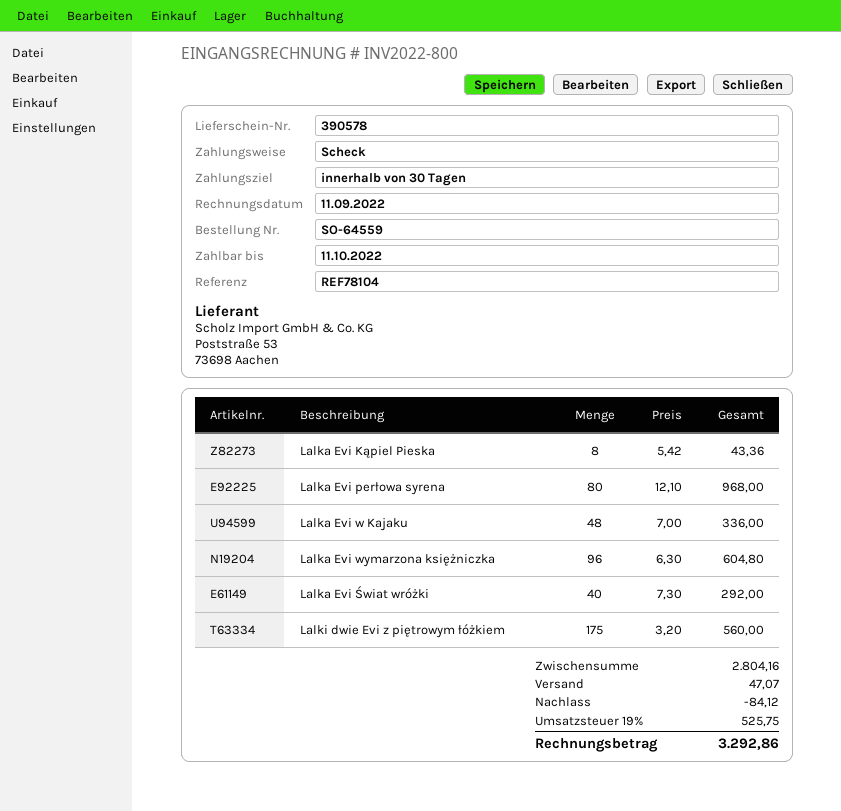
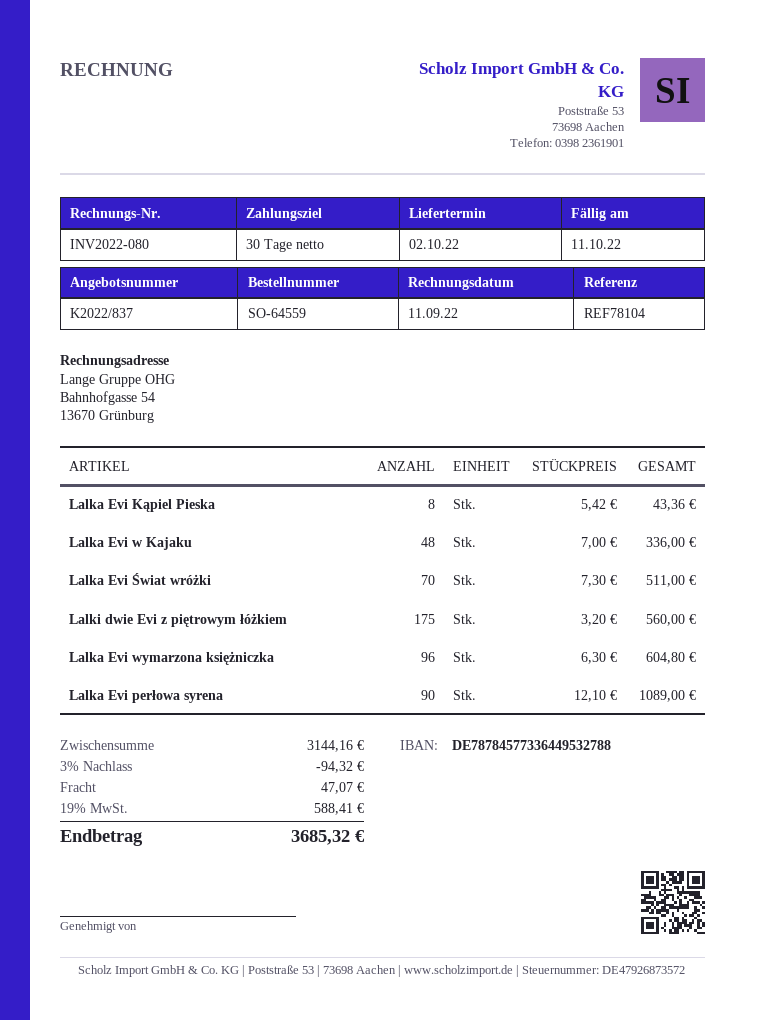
invoice number: INV2022-800 -> INV2022-080
Lalka Evi perłowa syrena: 80 x 12.10 = 968.00 -> 90 x 12.10 = 1089.00
Lalka Evi Świat wróżki: 40 x 7.30 = 292.00 -> 70 x 7.30 = 511.00
subtotal: 2804.16 -> 3144.16
discount: 84.12 -> 94.32
tax: 19% = 525.75 -> 19% = 588.41
total: 3292.86 -> 3685.32

